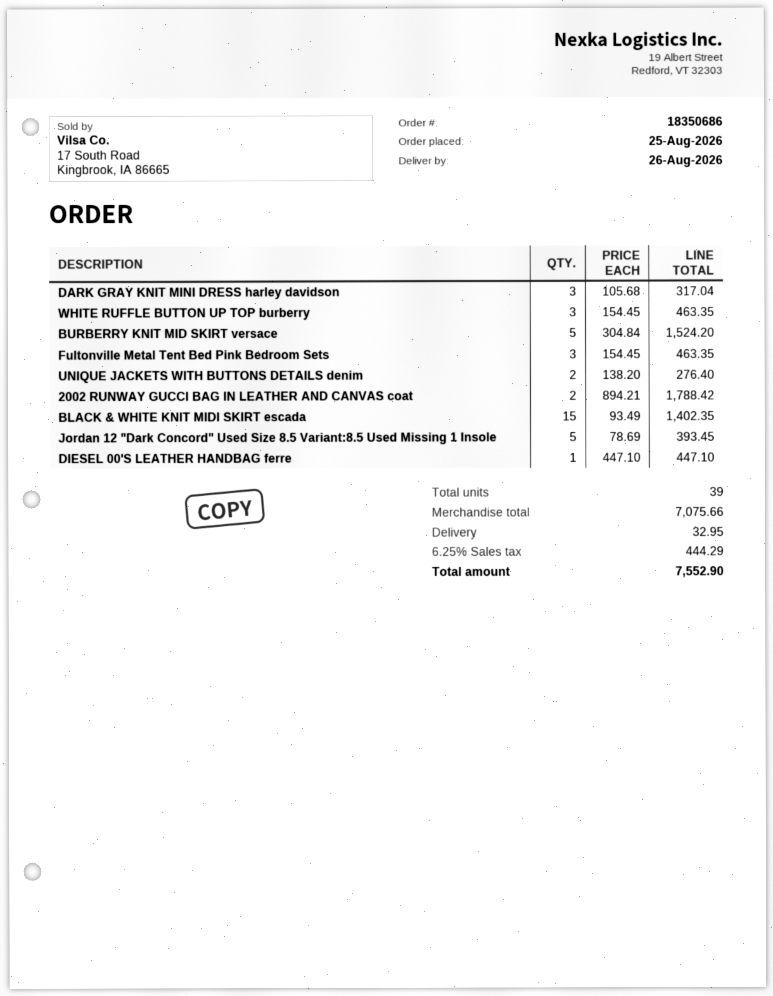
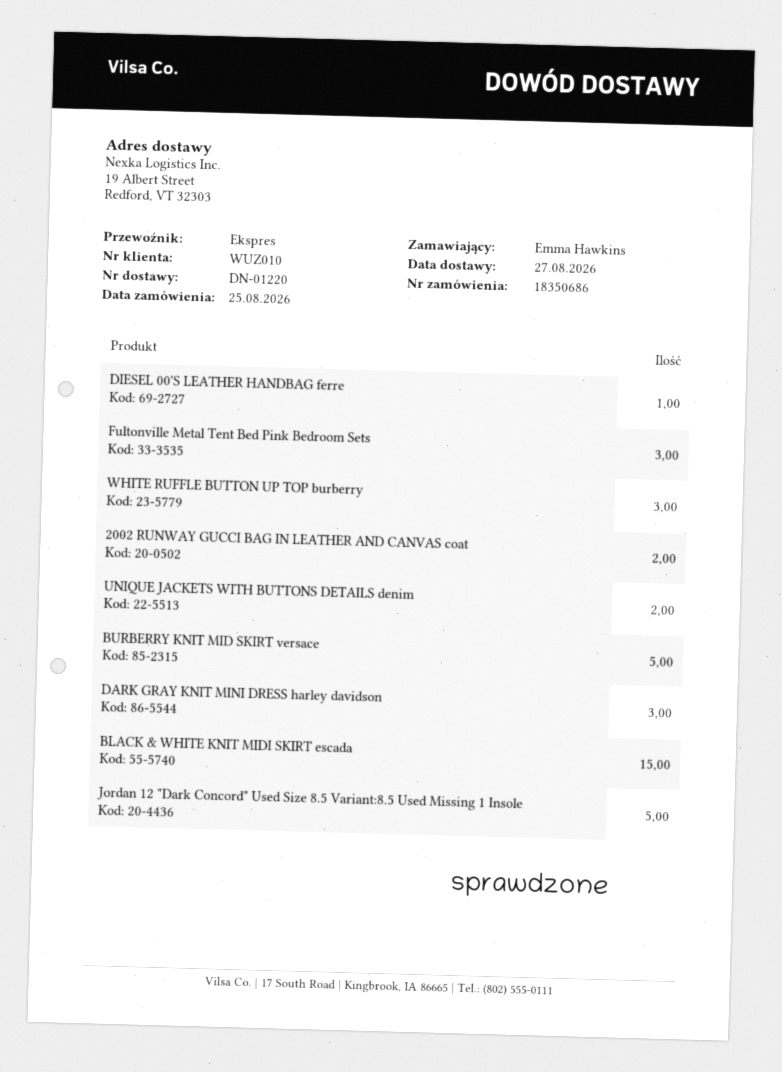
delivery date: 2026-08-26 -> 2026-08-27

